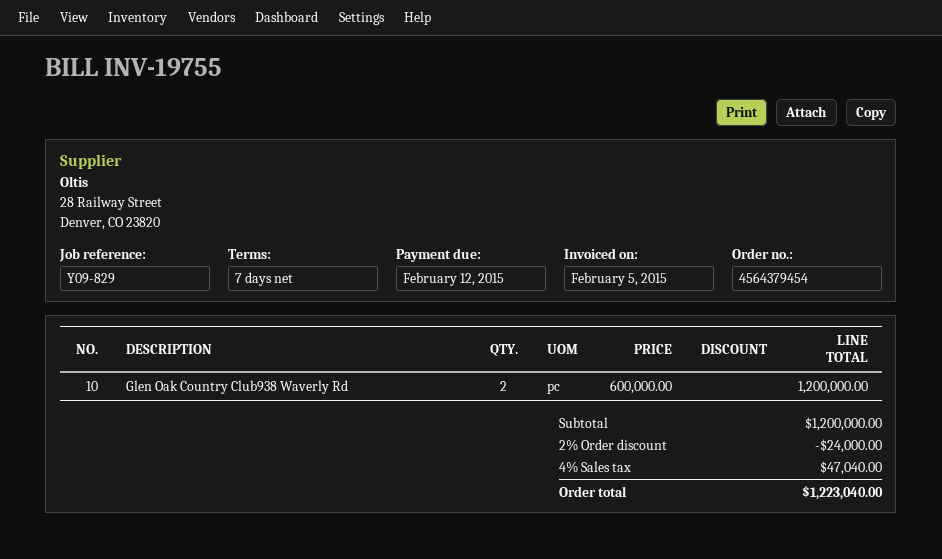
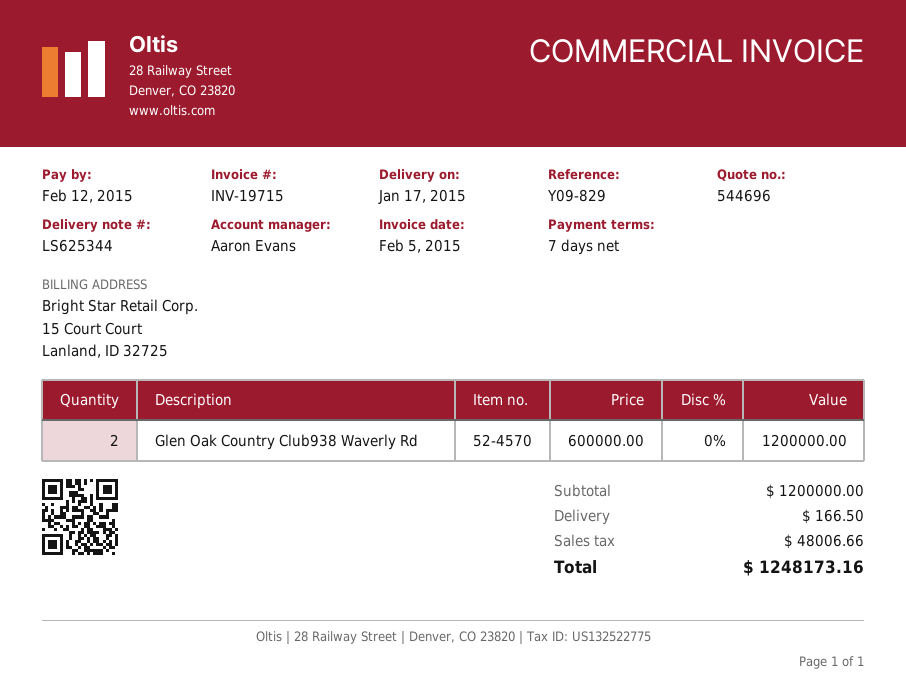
invoice number: INV-19755 -> INV-19715
discount: 2% = 24000.00 -> none
shipping: none -> 166.50
tax: 47040.00 -> 48006.66
total: 1223040.00 -> 1248173.16

